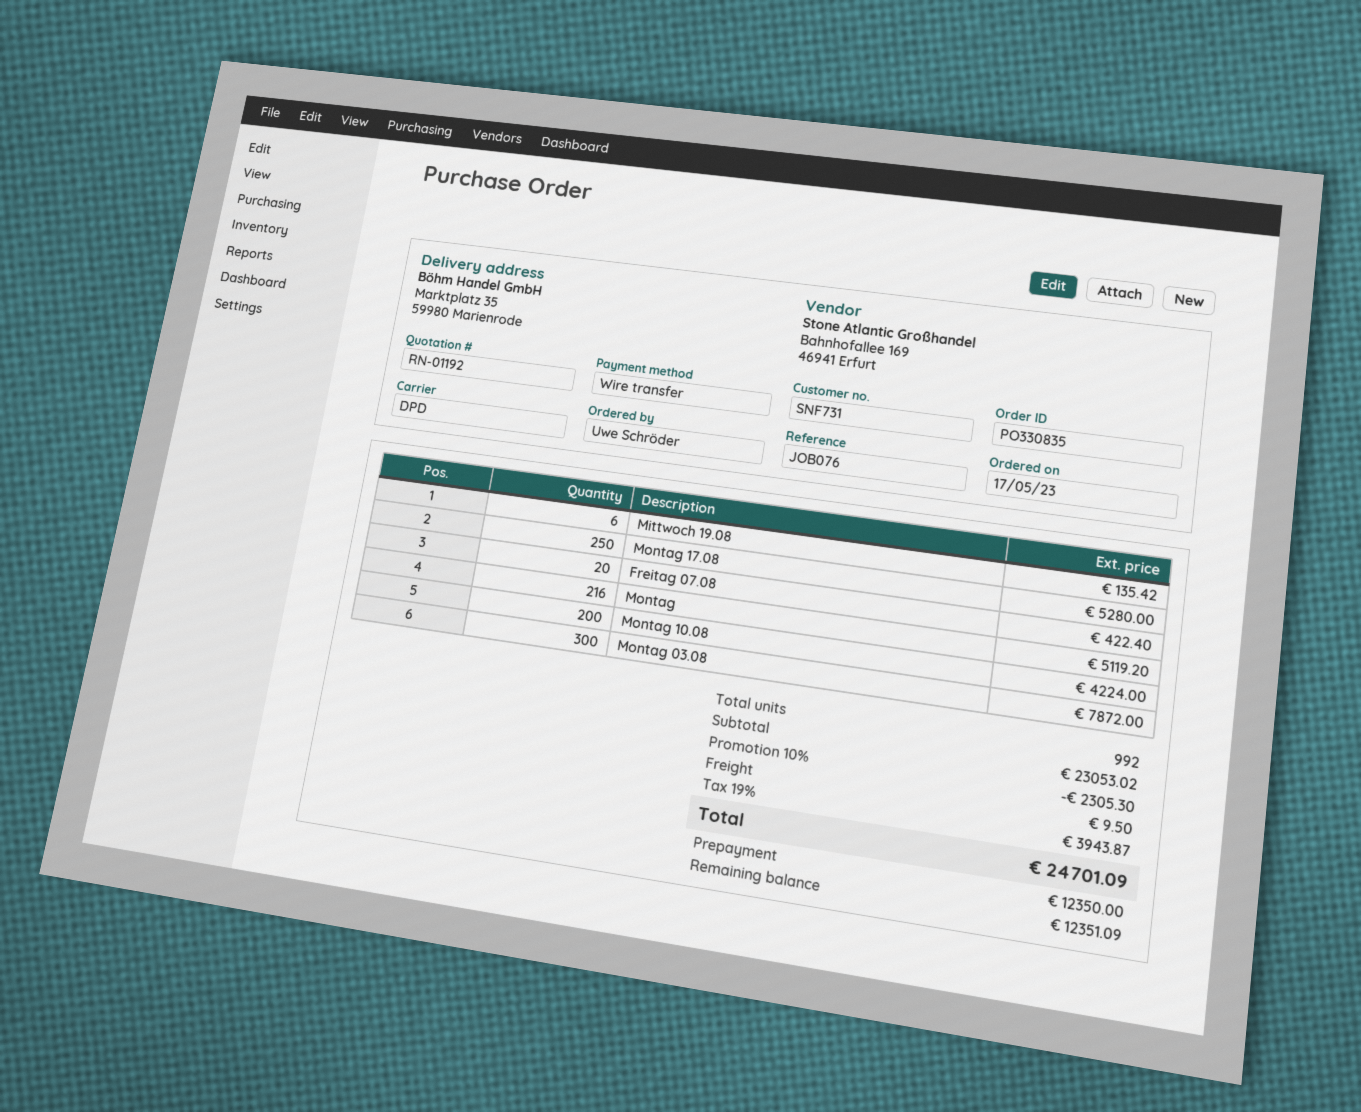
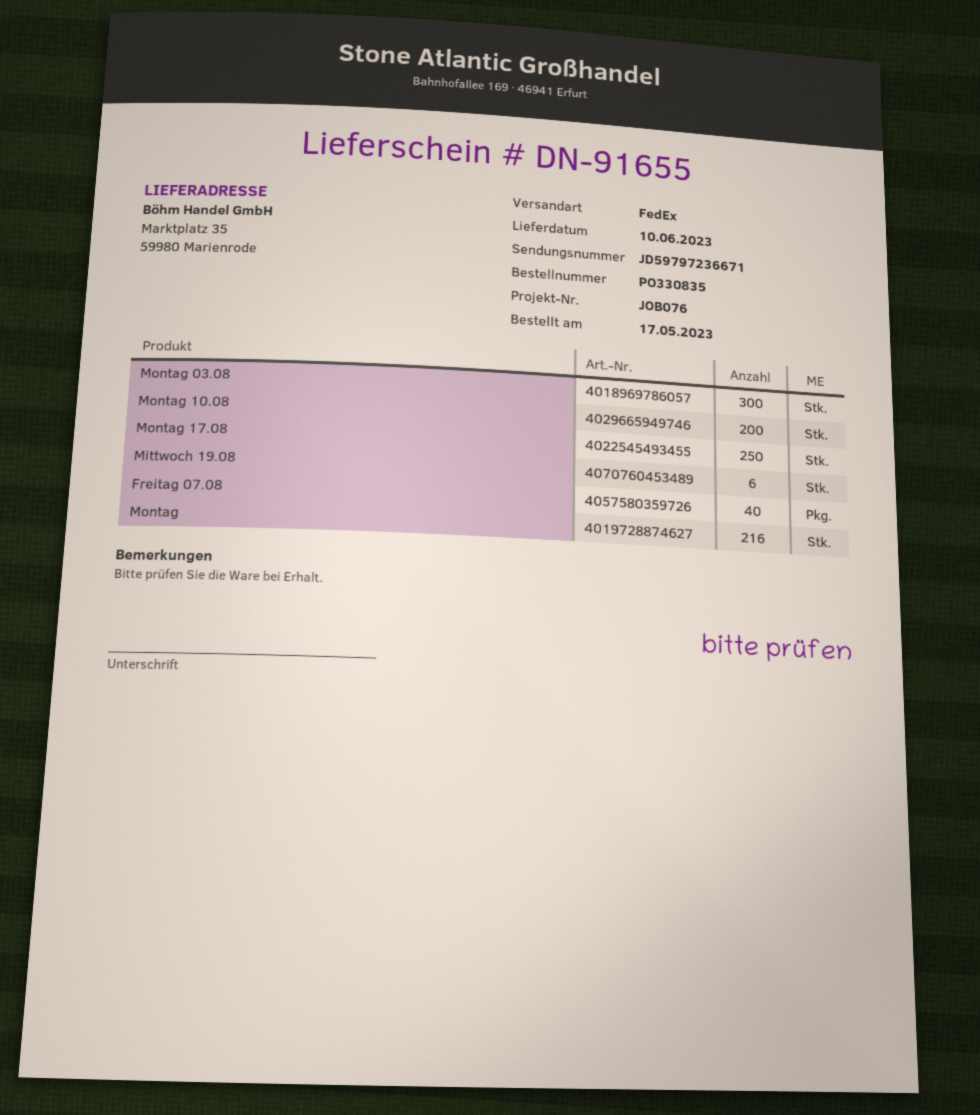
shipping method: DPD -> FedEx
Freitag 07.08: 20 -> 40

